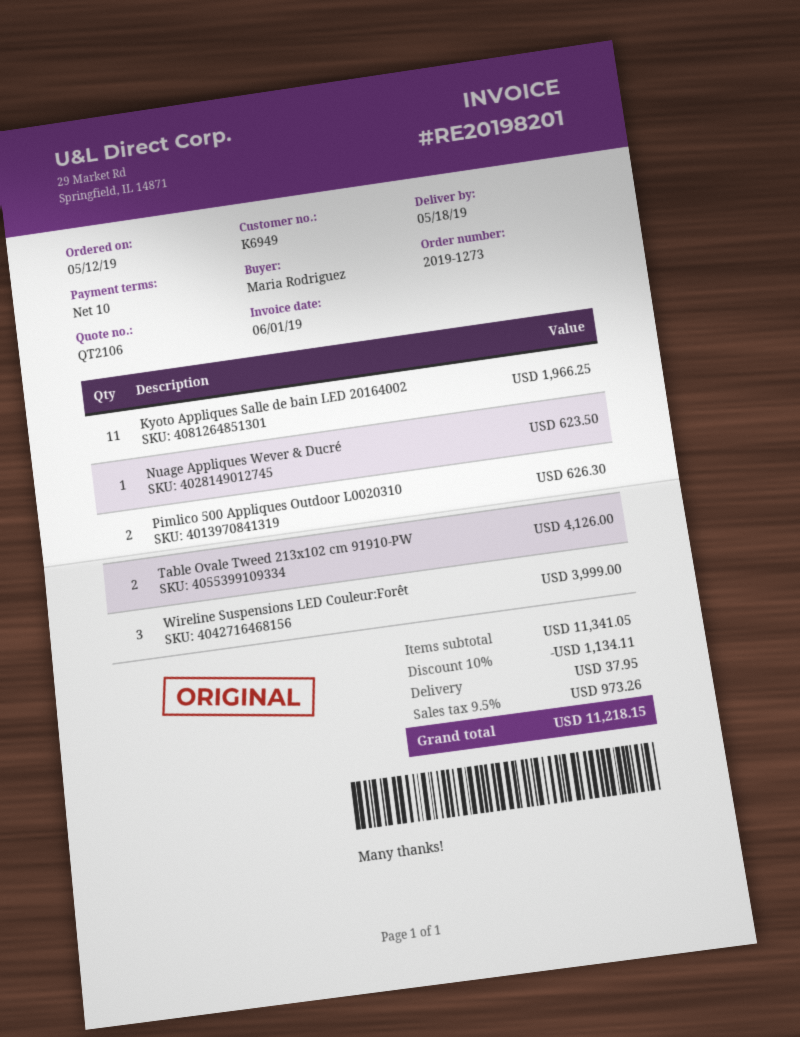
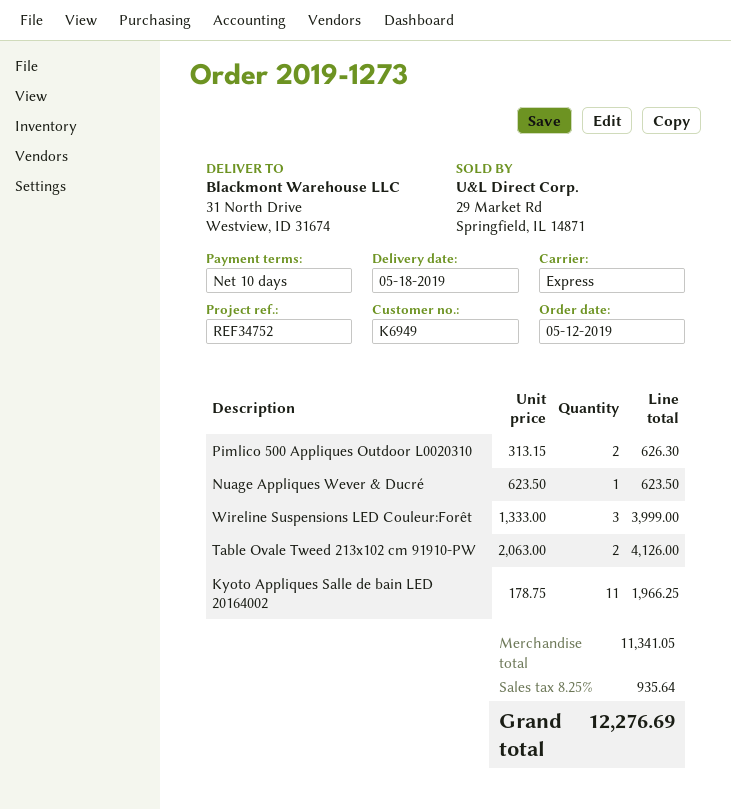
discount: 10% = 1134.11 -> none
shipping: 37.95 -> none
tax: 9.5% = 973.26 -> 8.25% = 935.64
total: 11218.15 -> 12276.69

